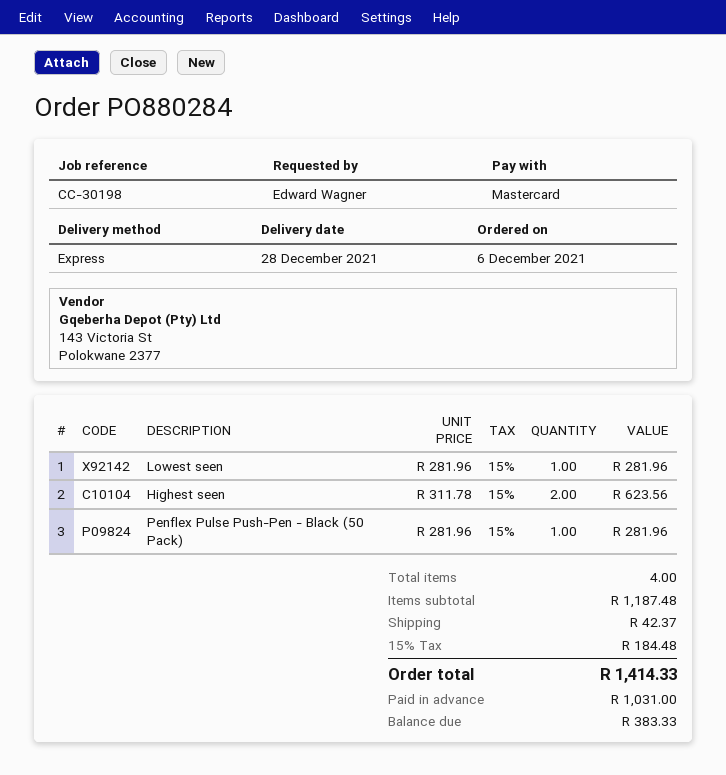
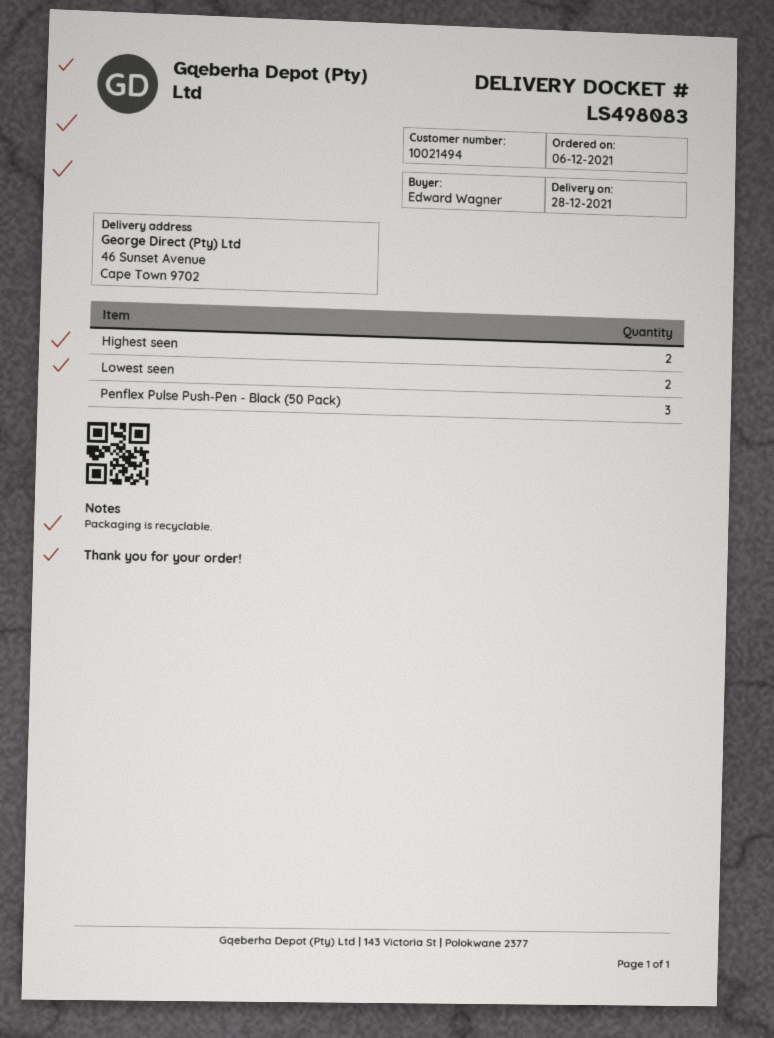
Lowest seen: 1 -> 2
Penflex Pulse Push-Pen - Black (50 Pack): 1 -> 3

